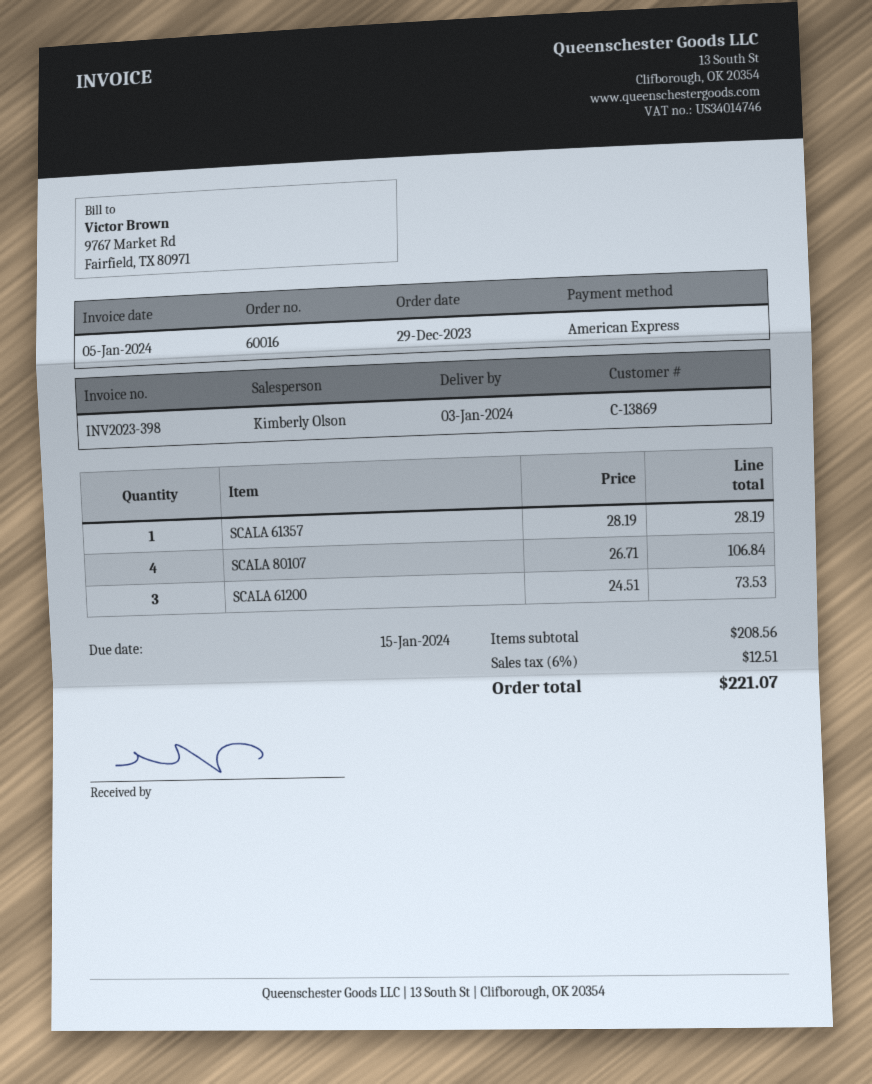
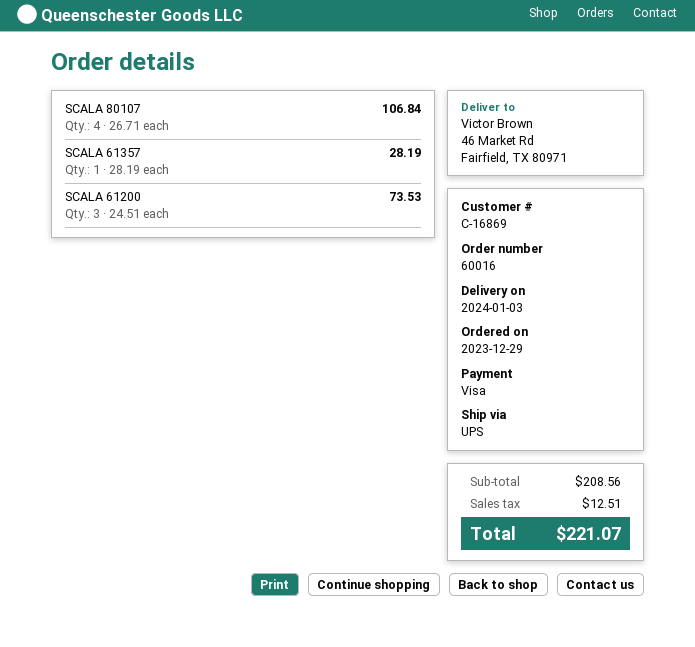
customer number: C-13869 -> C-16869
payment method: American Express -> Visa

